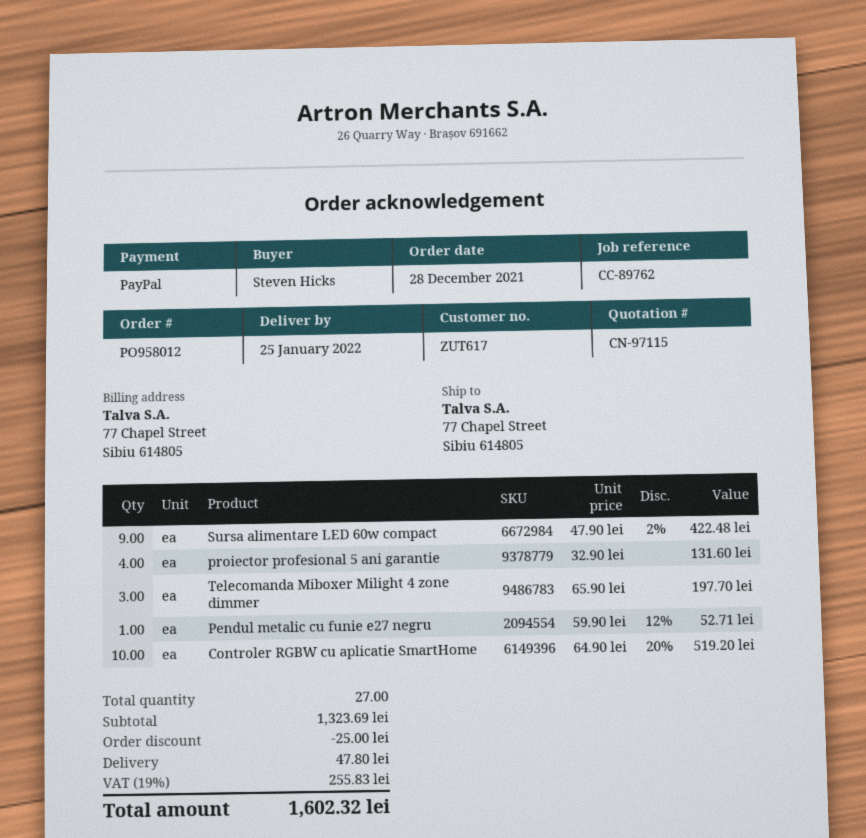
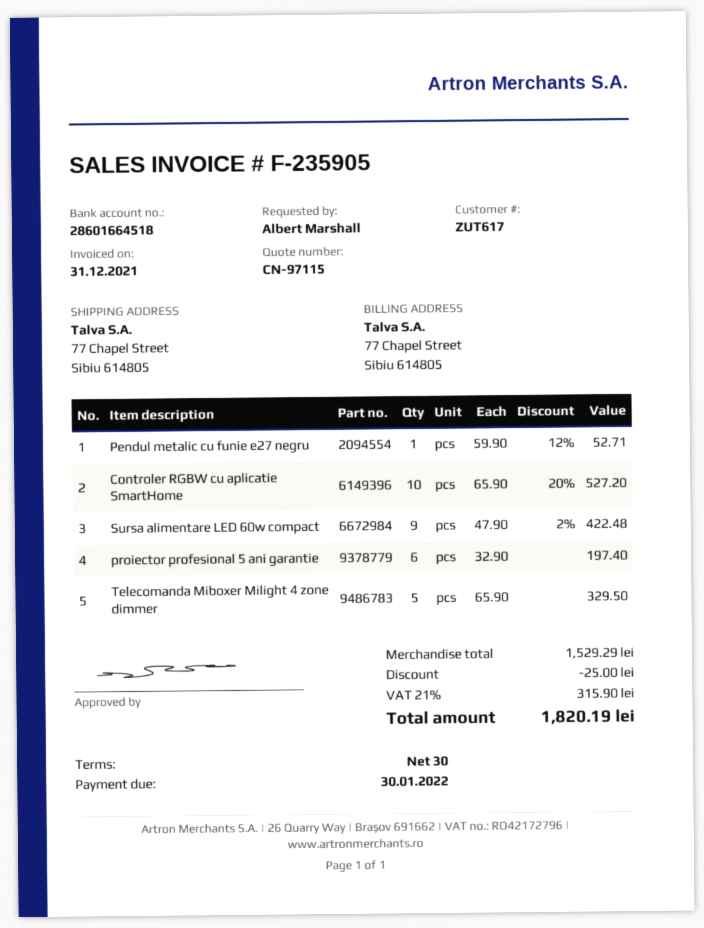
ordered by: Steven Hicks -> Albert Marshall
proiector profesional 5 ani garantie: 4 x 32.90 = 131.60 -> 6 x 32.90 = 197.40
Telecomanda Miboxer Milight 4 zone dimmer: 3 x 65.90 = 197.70 -> 5 x 65.90 = 329.50
Controler RGBW cu aplicatie SmartHome: 10 x 64.90 - 20% = 519.20 -> 10 x 65.90 - 20% = 527.20
subtotal: 1323.69 -> 1529.29
shipping: 47.80 -> none
tax: 19% = 255.83 -> 21% = 315.90
total: 1602.32 -> 1820.19

